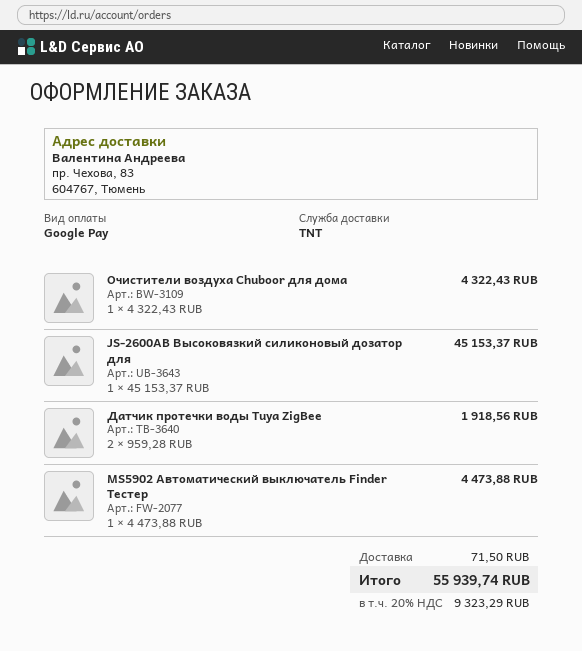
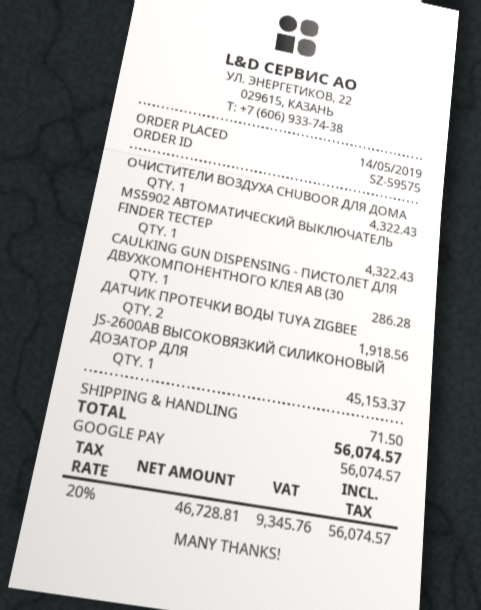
MS5902 Автоматический выключатель Finder Тестер: 1 for 4473.88 -> 1 for 4322.43
CAULKING GUN DISPENSING - ПИСТОЛЕТ ДЛЯ ДВУХКОМПОНЕНТНОГО КЛЕЯ AB (30: none -> 1 for 286.28
tax: 20% = 9323.29 -> 20% = 9345.76
total: 55939.74 -> 56074.57

